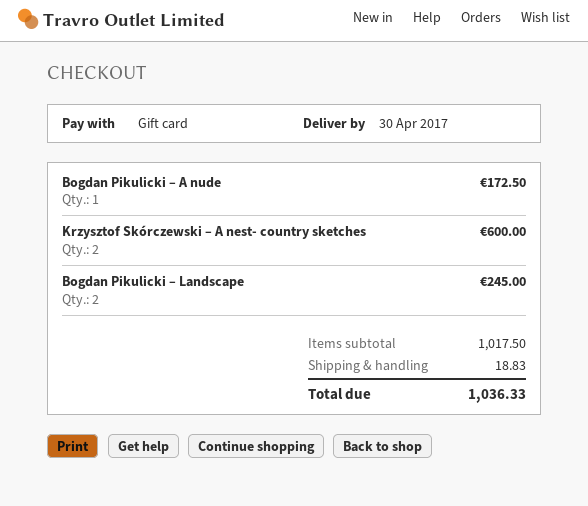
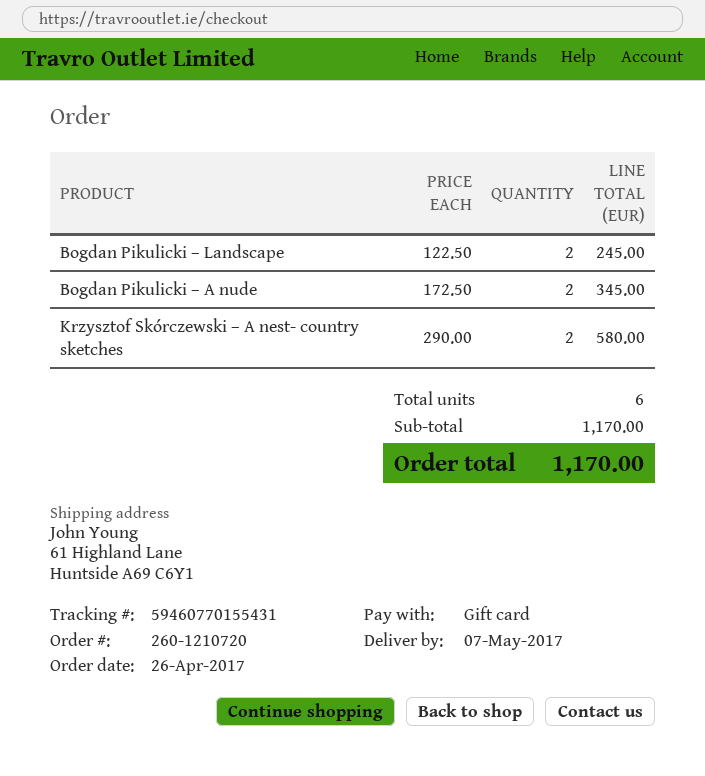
delivery date: 2017-04-30 -> 2017-05-07
Bogdan Pikulicki – A nude: 1 for 172.50 -> 2 for 345.00
Krzysztof Skórczewski – A nest- country sketches: 2 for 600.00 -> 2 for 580.00
subtotal: 1017.50 -> 1170.00
shipping: 18.83 -> none
total: 1036.33 -> 1170.00

